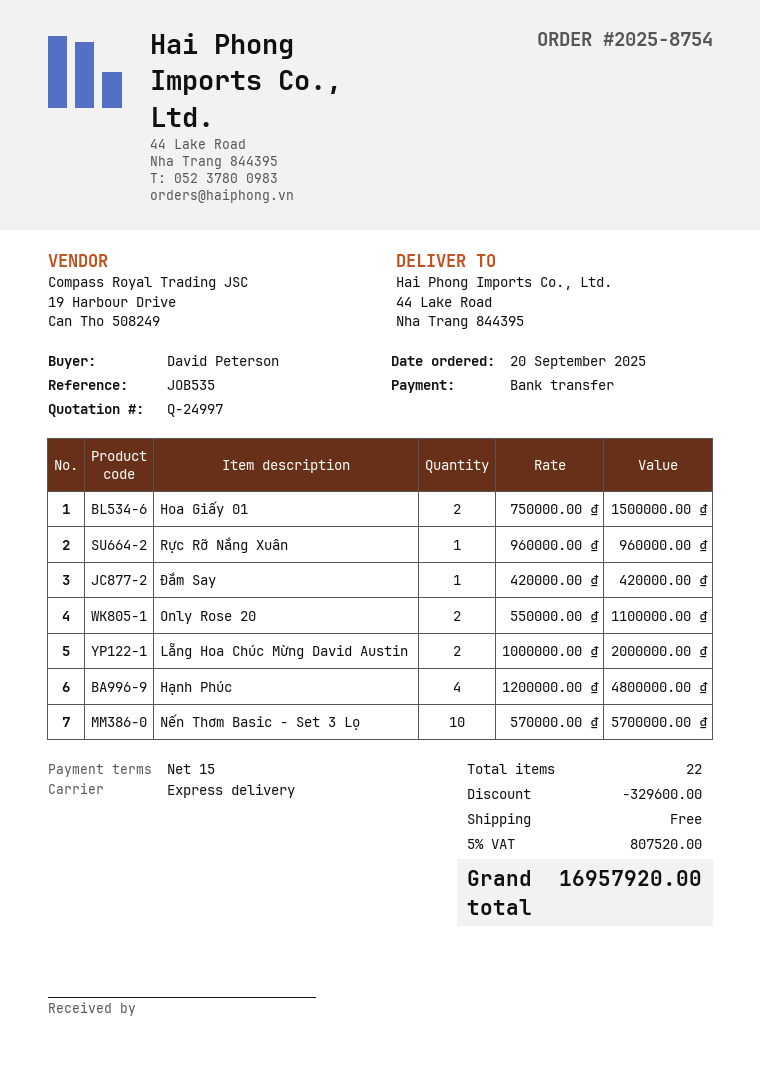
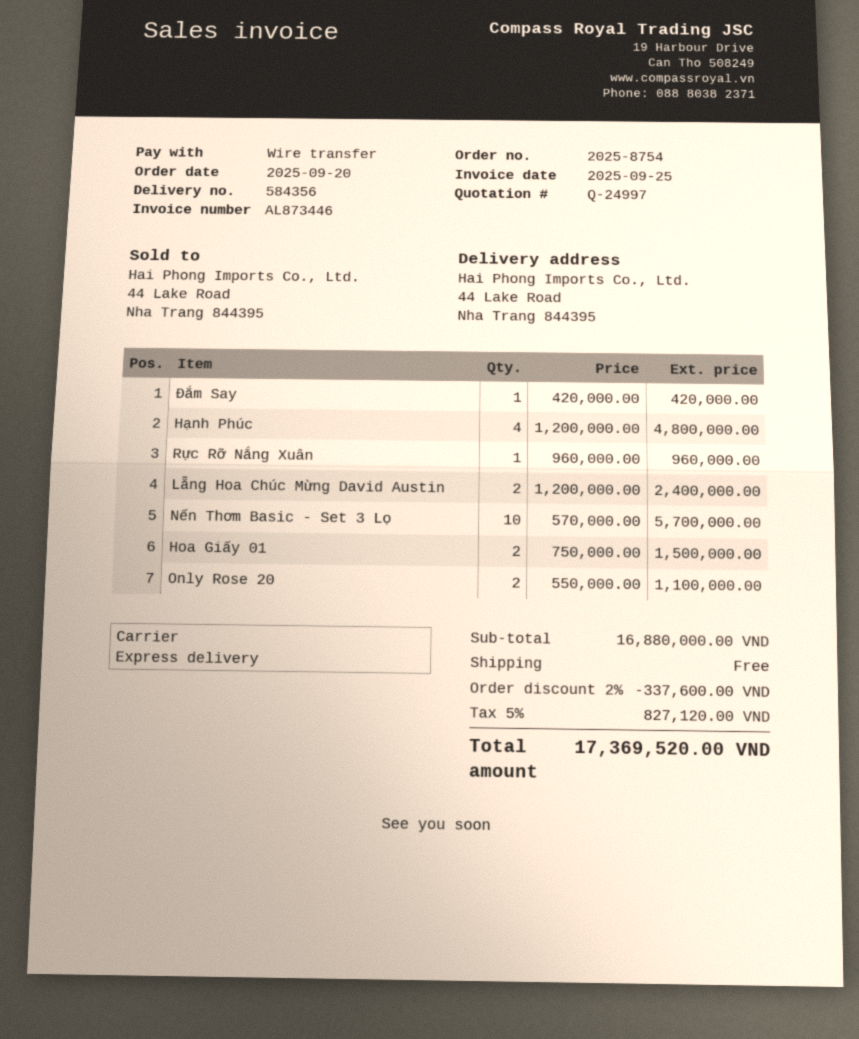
Lẵng Hoa Chúc Mừng David Austin: 2 x 1000000.00 = 2000000.00 -> 2 x 1200000.00 = 2400000.00
discount: 329600.00 -> 337600.00
tax: 5% = 807520.00 -> 5% = 827120.00
total: 16957920.00 -> 17369520.00

